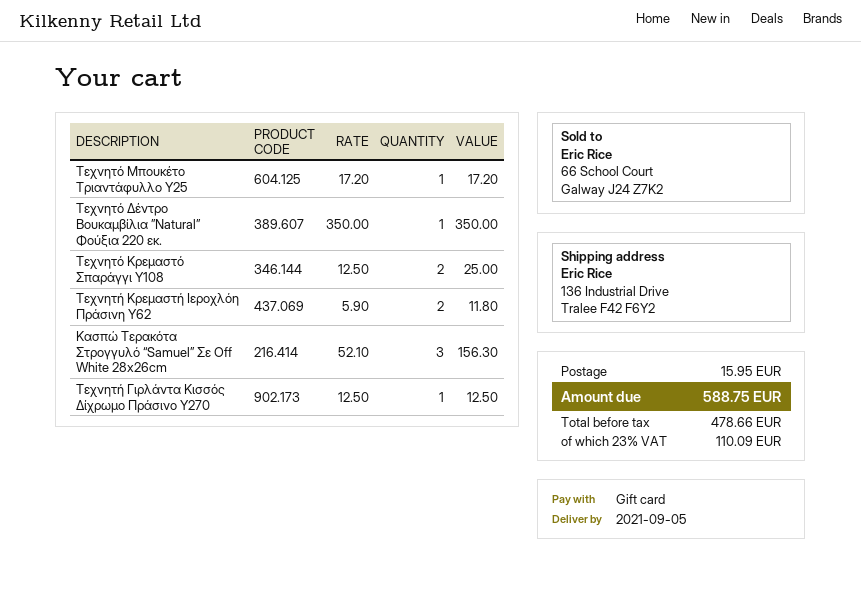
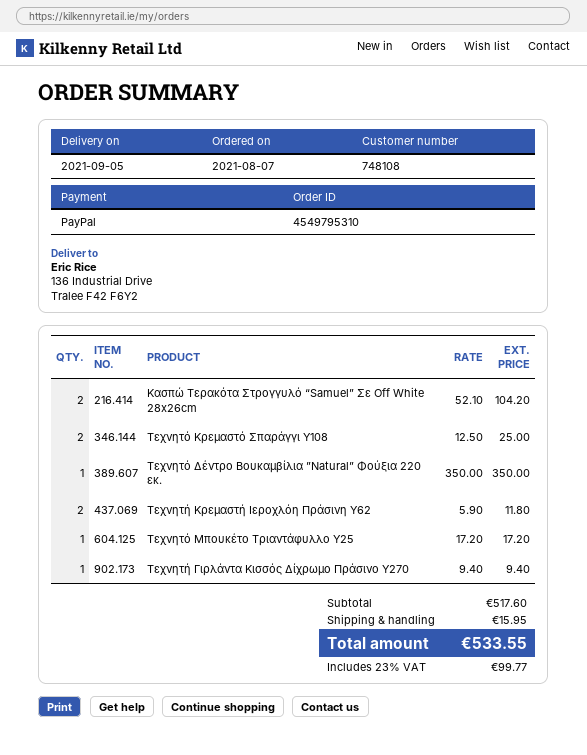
payment method: gift card -> PayPal
Κασπώ Τερακότα Στρογγυλό “Samuel” Σε Off White 28x26cm: 3 x 52.10 = 156.30 -> 2 x 52.10 = 104.20
Τεχνητή Γιρλάντα Κισσός Δίχρωμο Πράσινο Υ270: 1 x 12.50 = 12.50 -> 1 x 9.40 = 9.40
tax: 23% = 110.09 -> 23% = 99.77
total: 588.75 -> 533.55

